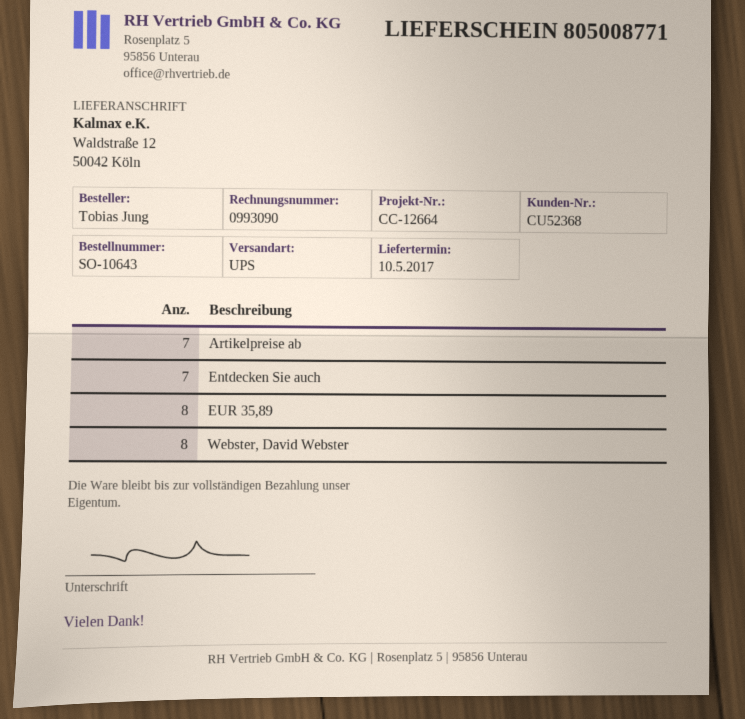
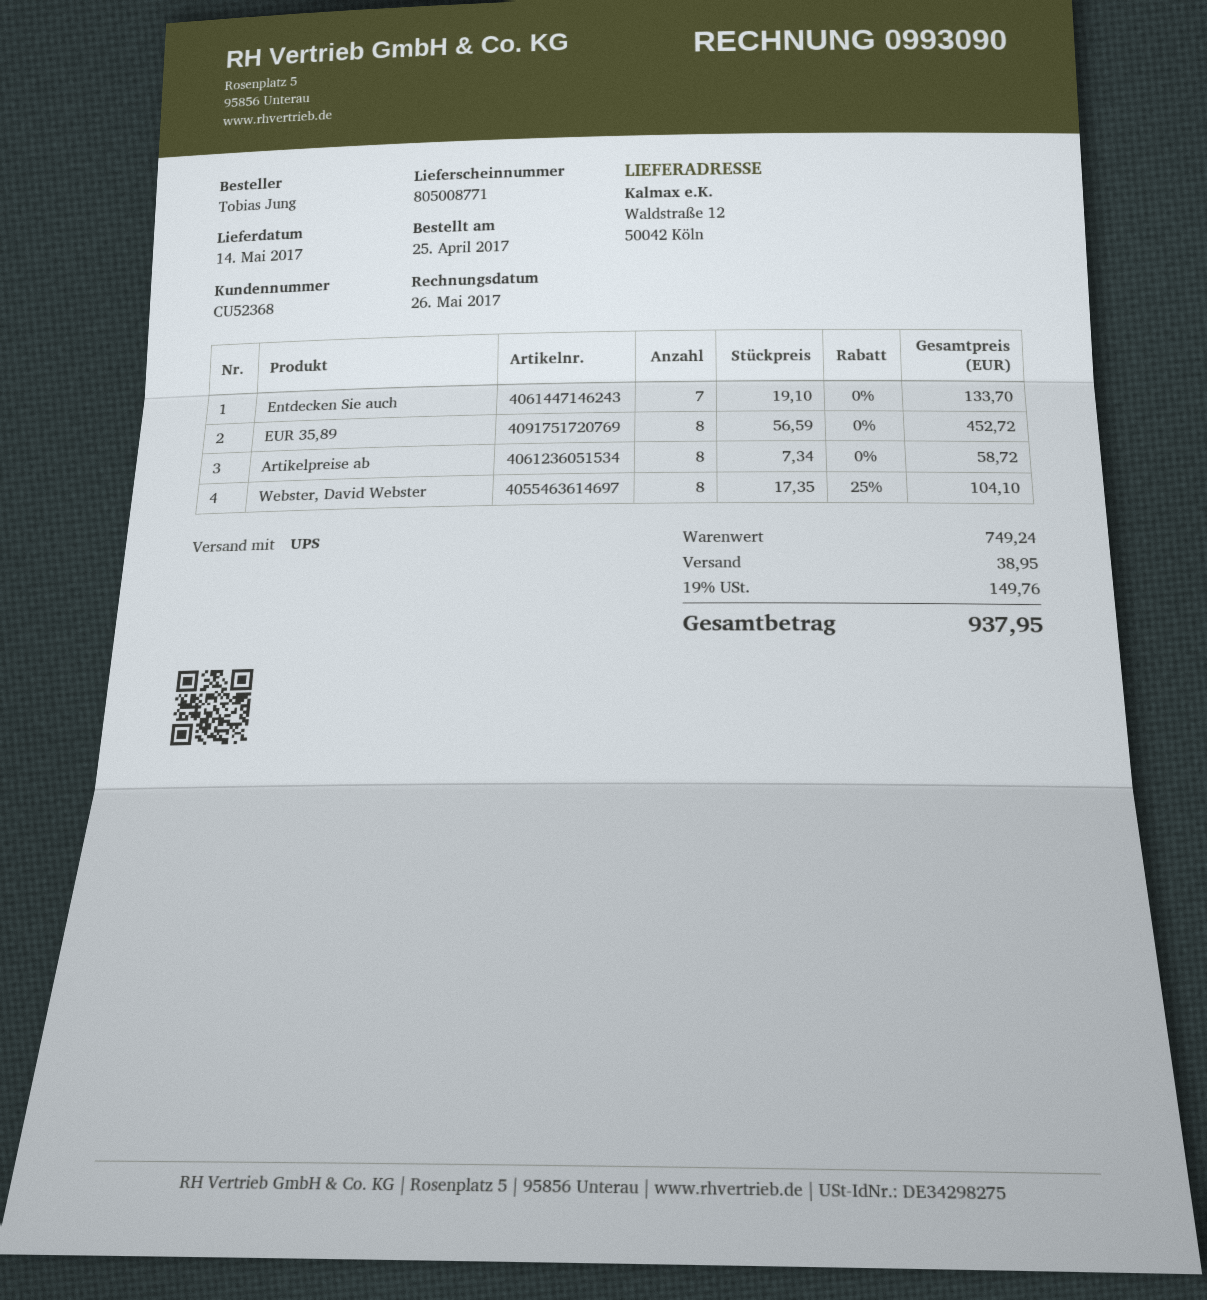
delivery date: 2017-05-10 -> 2017-05-14
Artikelpreise ab: 7 -> 8

